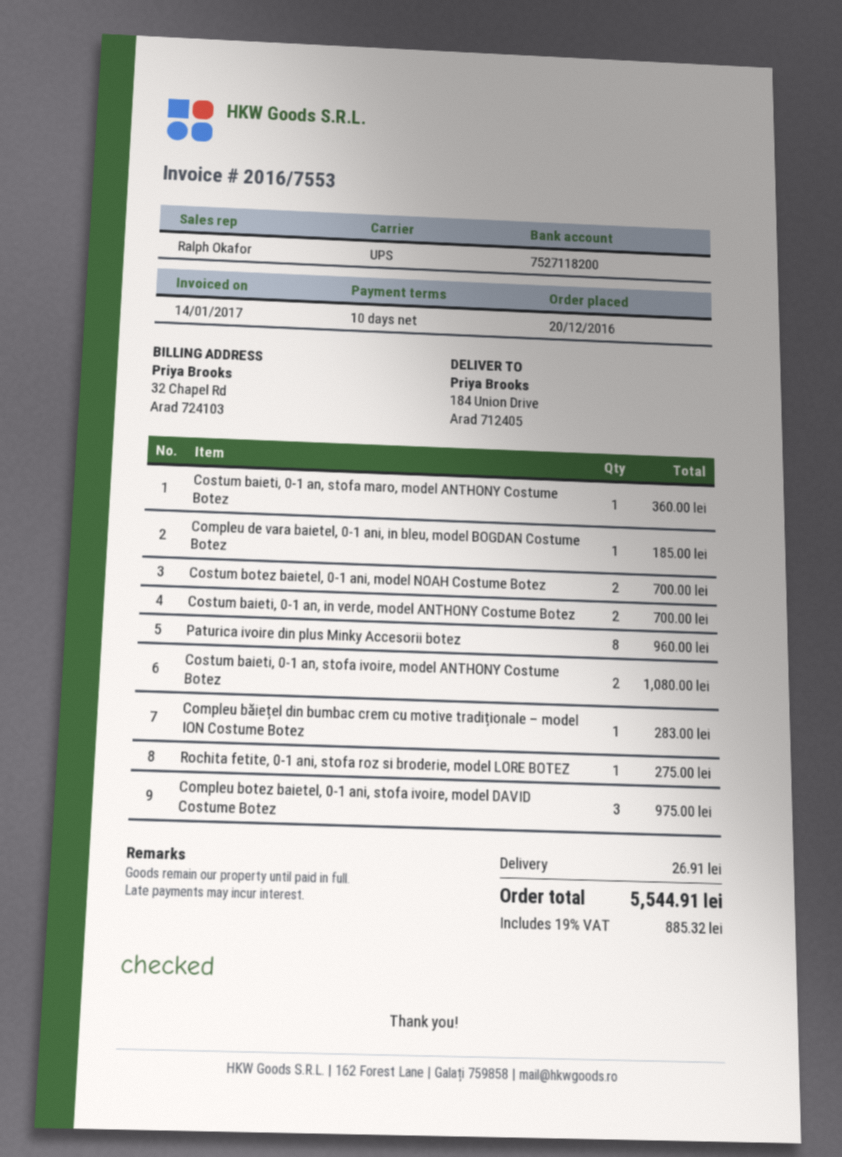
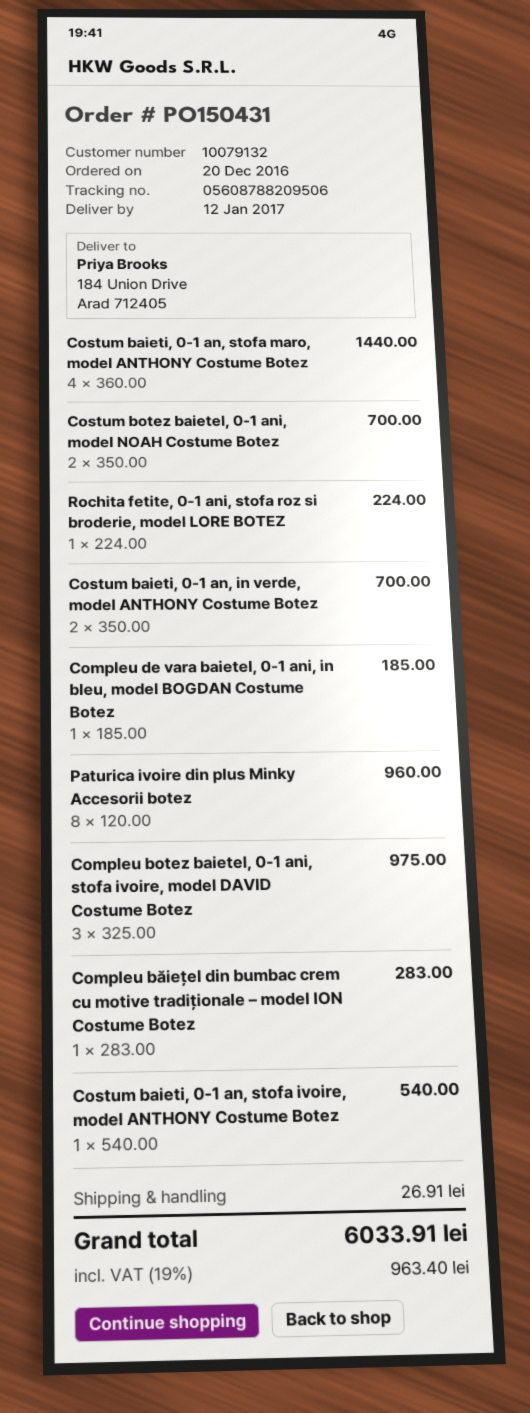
Costum baieti, 0-1 an, stofa maro, model ANTHONY Costume Botez: 1 for 360.00 -> 4 for 1440.00
Costum baieti, 0-1 an, stofa ivoire, model ANTHONY Costume Botez: 2 for 1080.00 -> 1 for 540.00
Rochita fetite, 0-1 ani, stofa roz si broderie, model LORE BOTEZ: 1 for 275.00 -> 1 for 224.00
tax: 19% = 885.32 -> 19% = 963.40
total: 5544.91 -> 6033.91

